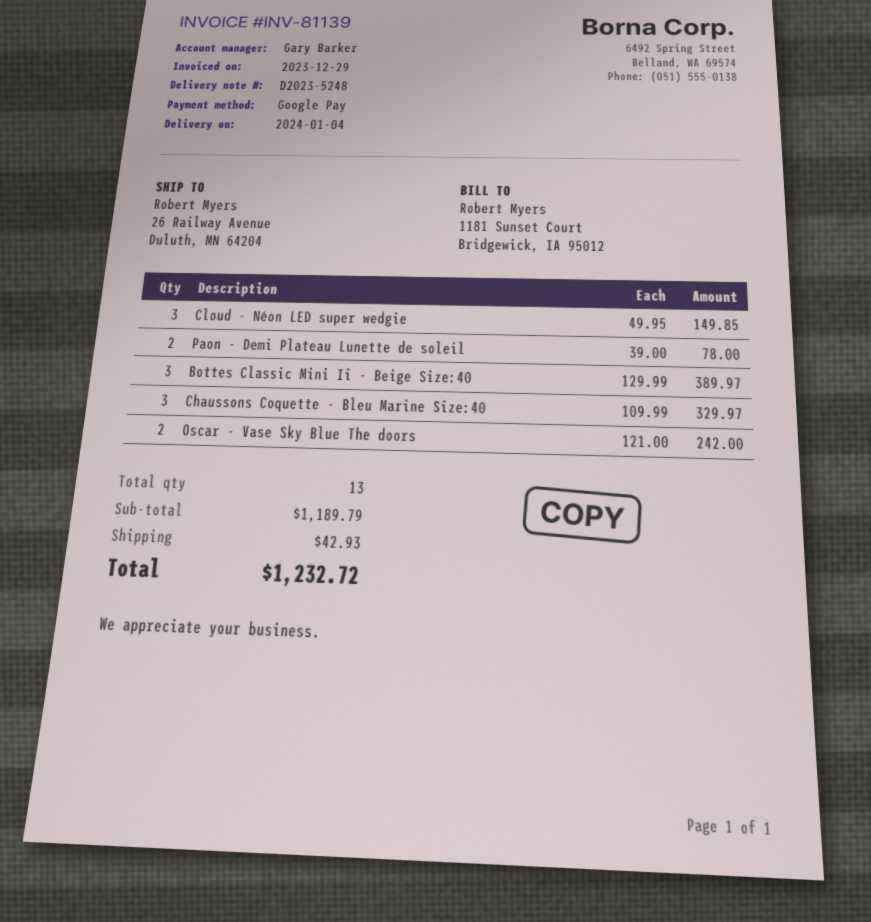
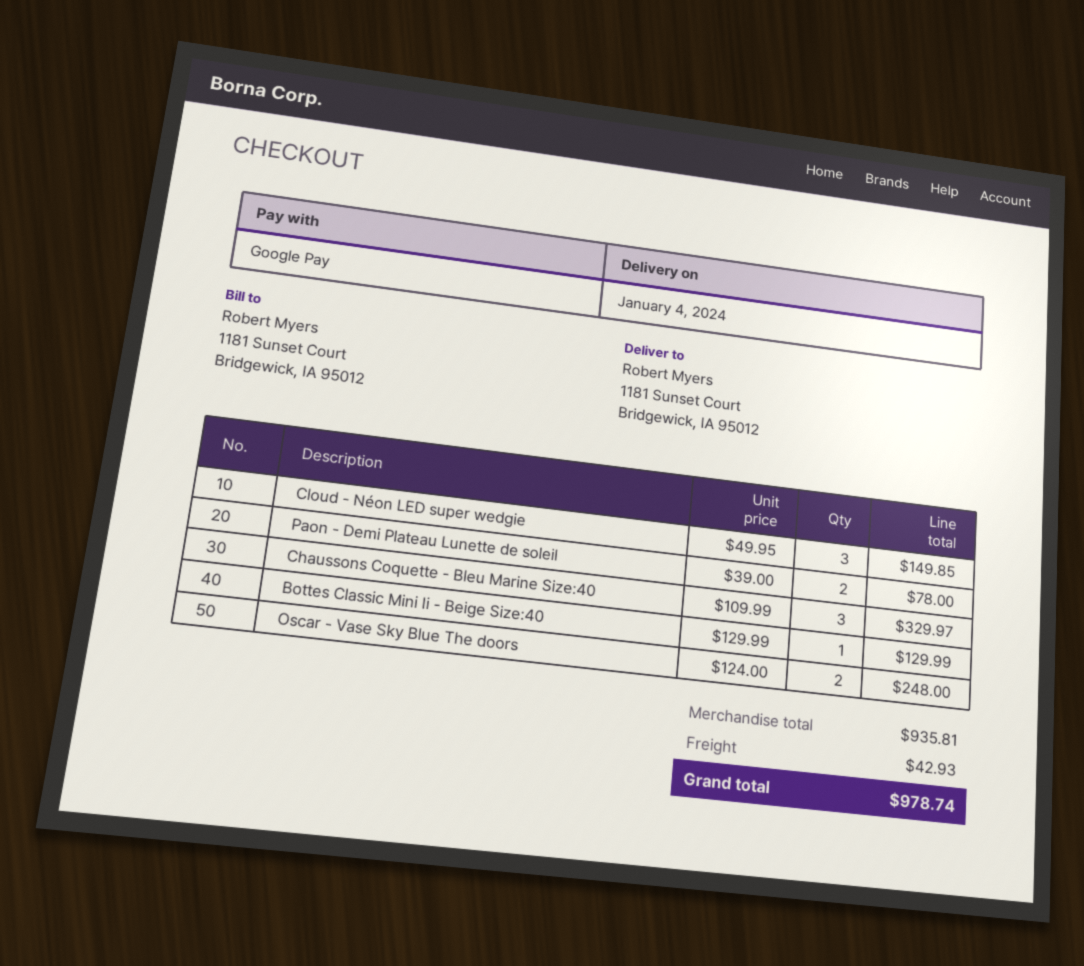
ship to: 26 Railway Avenue, Duluth, MN 64204 -> 1181 Sunset Court, Bridgewick, IA 95012
Bottes Classic Mini Ii - Beige Size:40: 3 x 129.99 = 389.97 -> 1 x 129.99 = 129.99
Oscar - Vase Sky Blue The doors: 2 x 121.00 = 242.00 -> 2 x 124.00 = 248.00
subtotal: 1189.79 -> 935.81
total: 1232.72 -> 978.74

